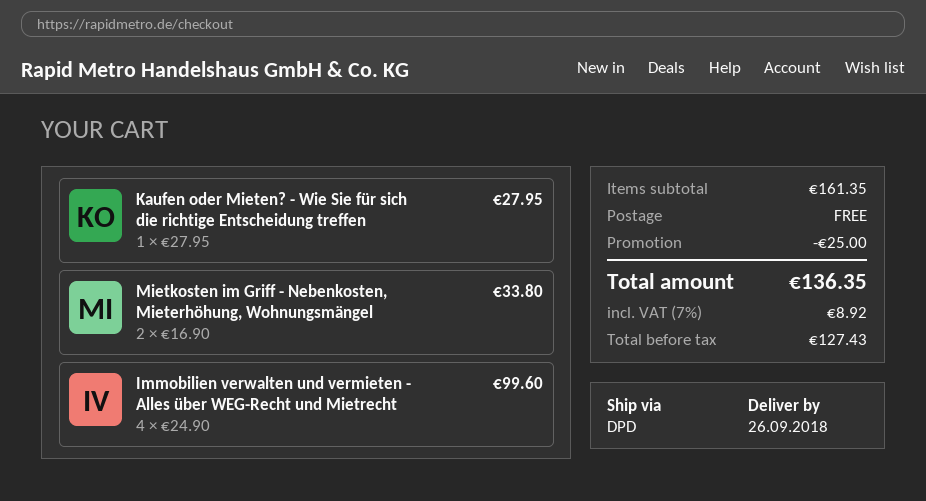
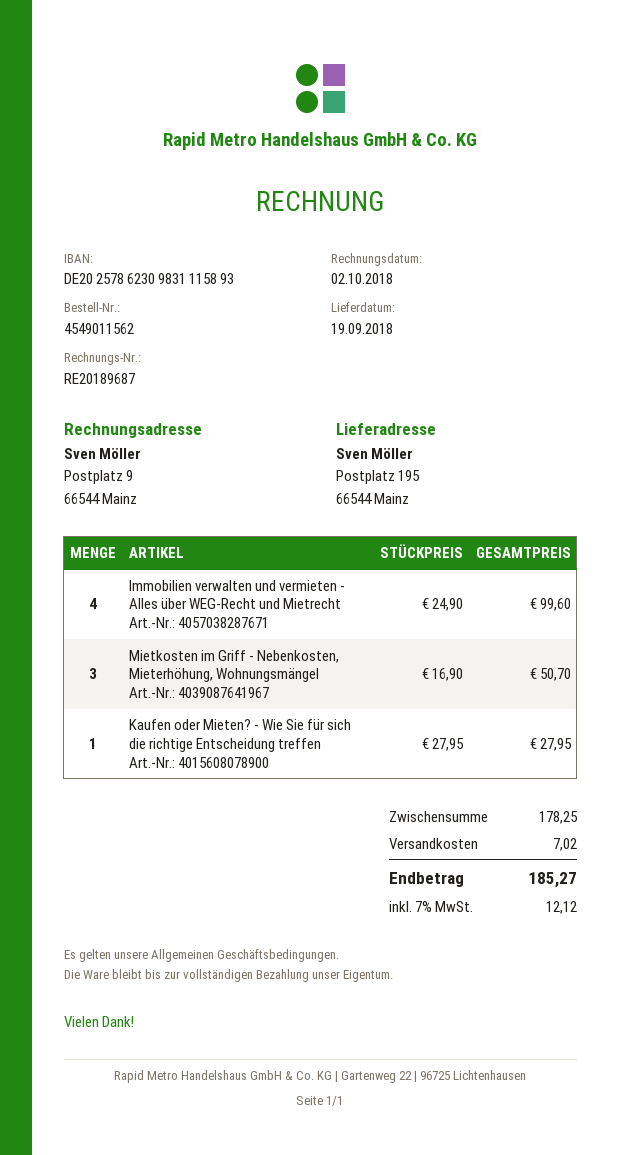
delivery date: 2018-09-26 -> 2018-09-19
Mietkosten im Griff - Nebenkosten, Mieterhöhung, Wohnungsmängel: 2 x 16.90 = 33.80 -> 3 x 16.90 = 50.70
subtotal: 161.35 -> 178.25
discount: 25.00 -> none
shipping: 0.00 -> 7.02
tax: 7% = 8.92 -> 7% = 12.12
total: 136.35 -> 185.27

